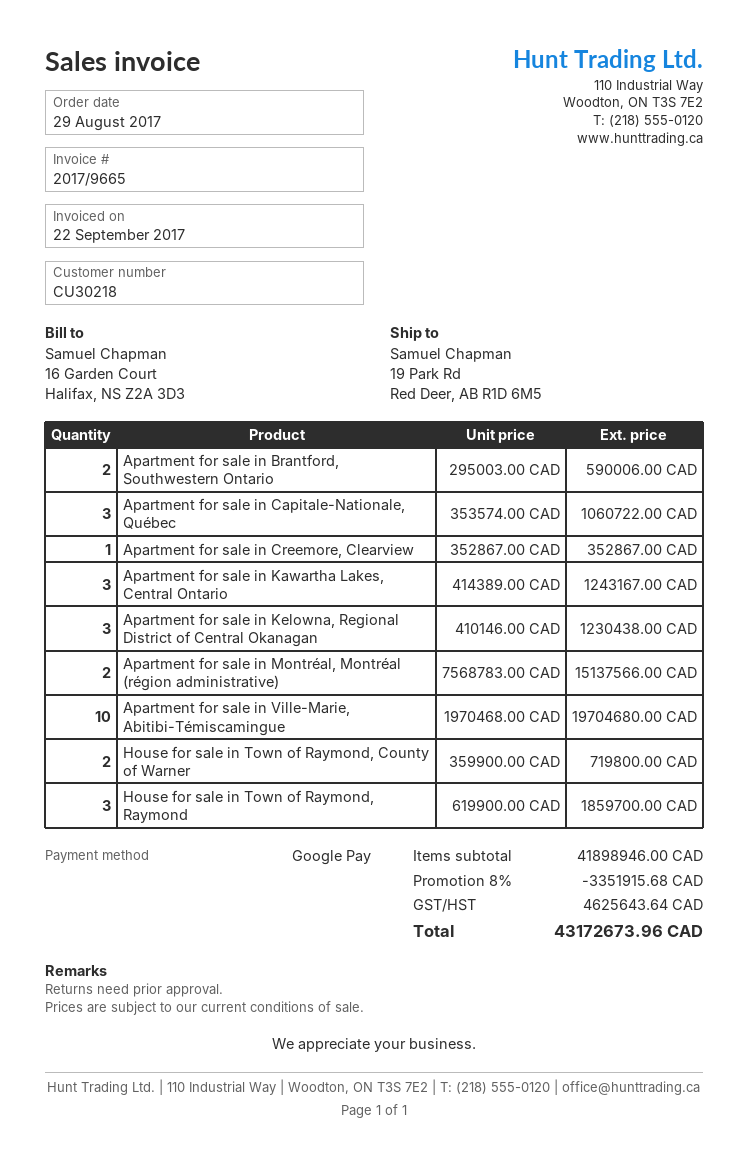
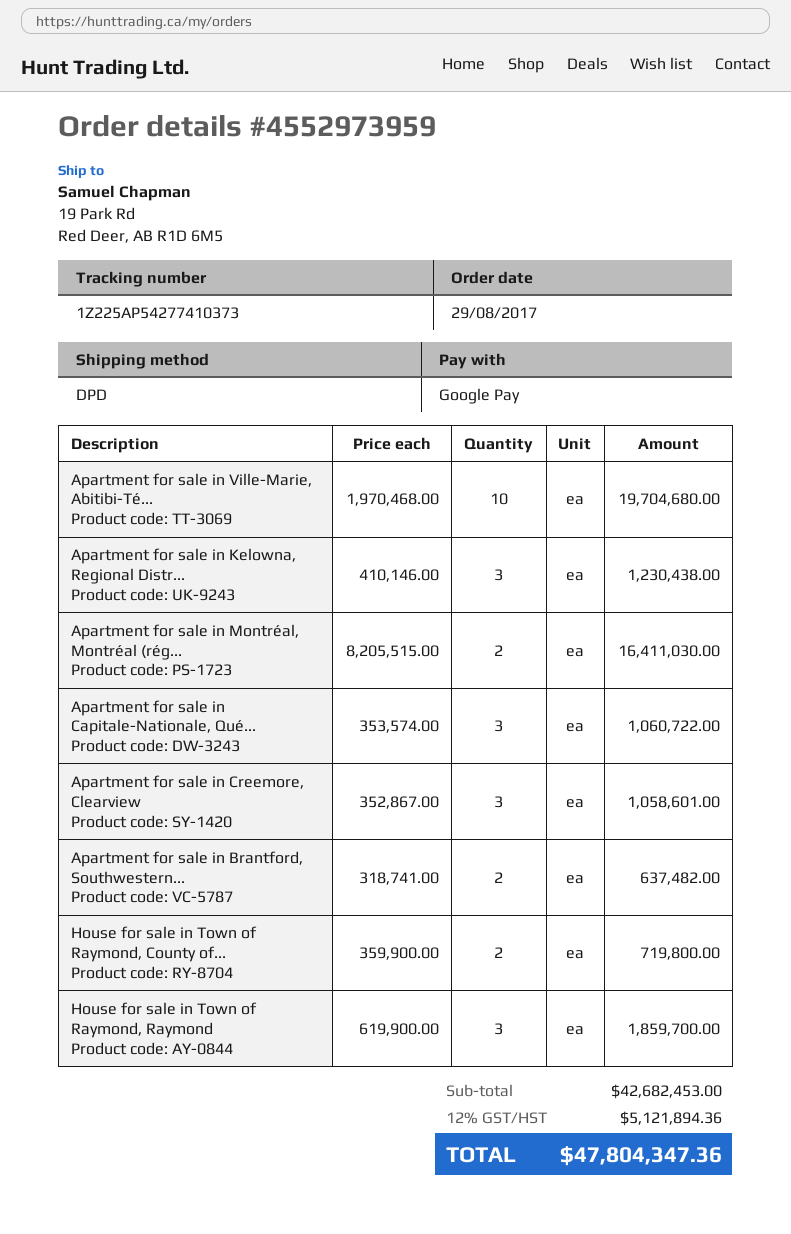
Apartment for sale in Brantford, Southwestern Ontario: 2 x 295003.00 = 590006.00 -> 2 x 318741.00 = 637482.00
Apartment for sale in Creemore, Clearview: 1 x 352867.00 = 352867.00 -> 3 x 352867.00 = 1058601.00
Apartment for sale in Kawartha Lakes, Central Ontario: 3 x 414389.00 = 1243167.00 -> none
Apartment for sale in Montréal, Montréal (région administrative): 2 x 7568783.00 = 15137566.00 -> 2 x 8205515.00 = 16411030.00
subtotal: 41898946.00 -> 42682453.00
discount: 8% = 3351915.68 -> none
tax: 4625643.64 -> 5121894.36
total: 43172673.96 -> 47804347.36

